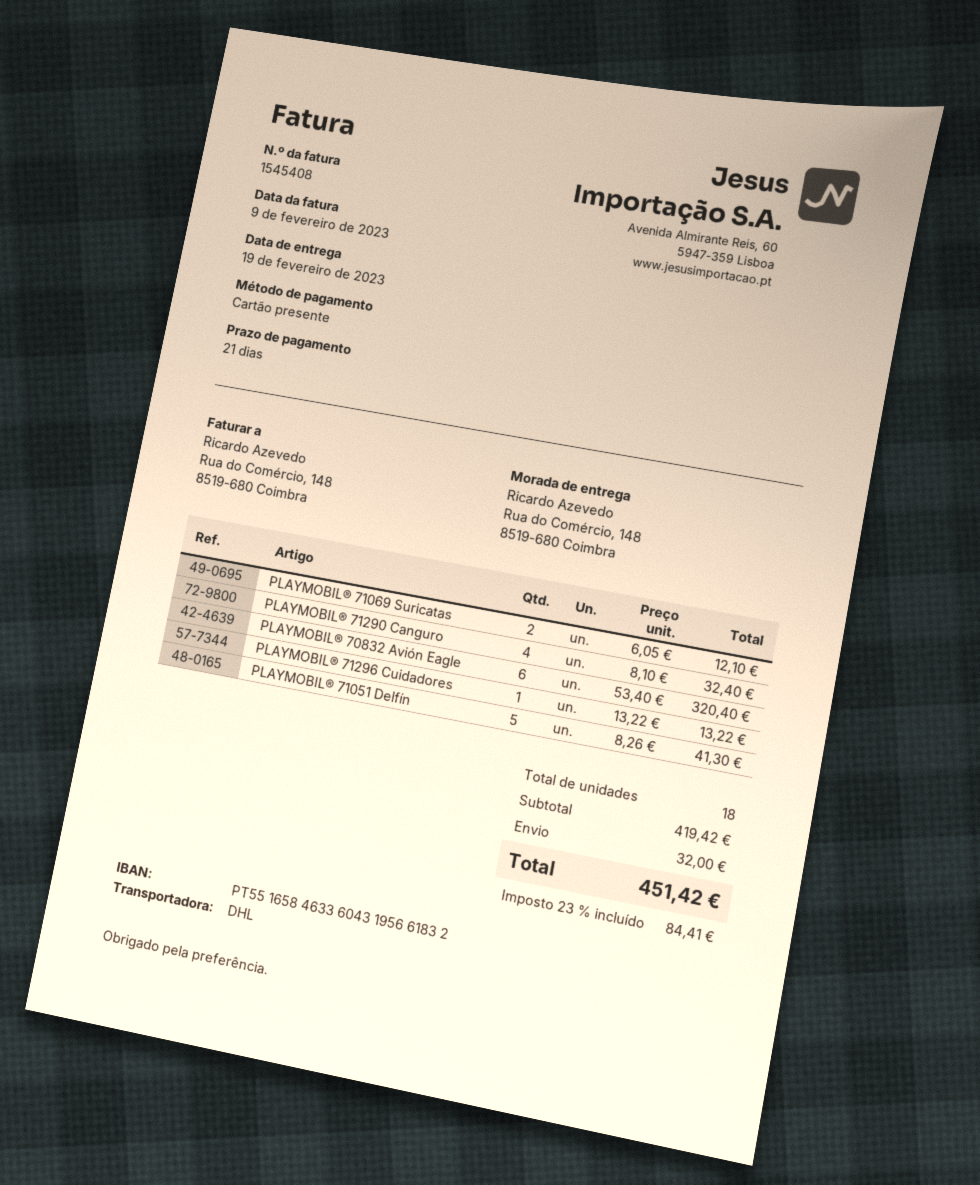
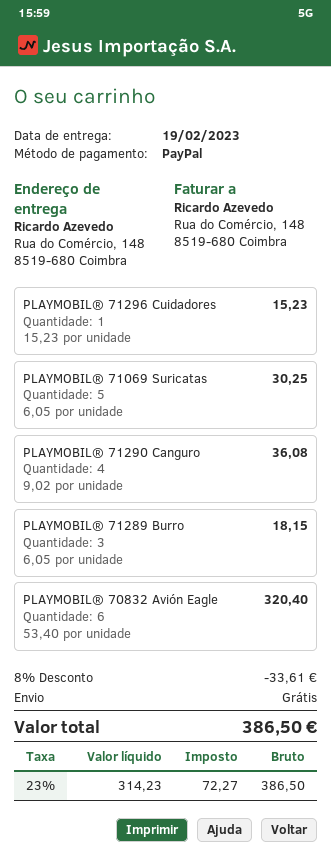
payment method: gift card -> PayPal
PLAYMOBIL® 71069 Suricatas: 2 x 6.05 = 12.10 -> 5 x 6.05 = 30.25
PLAYMOBIL® 71290 Canguro: 4 x 8.10 = 32.40 -> 4 x 9.02 = 36.08
PLAYMOBIL® 71296 Cuidadores: 1 x 13.22 = 13.22 -> 1 x 15.23 = 15.23
PLAYMOBIL® 71051 Delfín: 5 x 8.26 = 41.30 -> none
PLAYMOBIL® 71289 Burro: none -> 3 x 6.05 = 18.15
discount: none -> 8% = 33.61
shipping: 32.00 -> 0.00
tax: 23% = 84.41 -> 23% = 72.27
total: 451.42 -> 386.50

